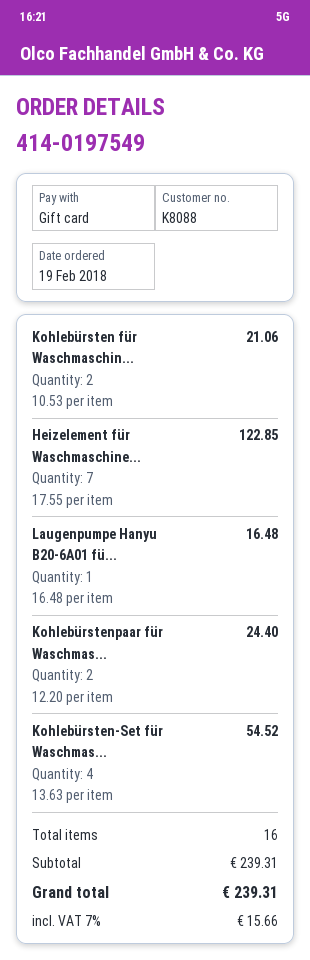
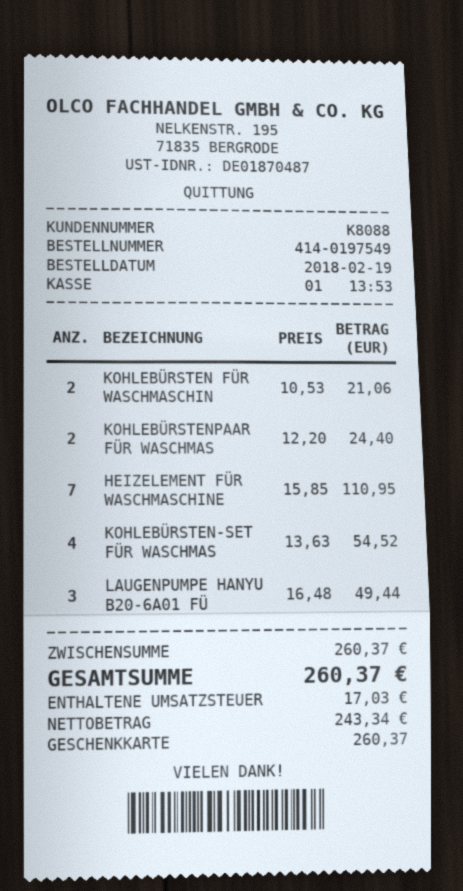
Heizelement für Waschmaschine...: 7 x 17.55 = 122.85 -> 7 x 15.85 = 110.95
Laugenpumpe Hanyu B20-6A01 fü...: 1 x 16.48 = 16.48 -> 3 x 16.48 = 49.44
subtotal: 239.31 -> 260.37
tax: 15.66 -> 17.03
total: 239.31 -> 260.37

